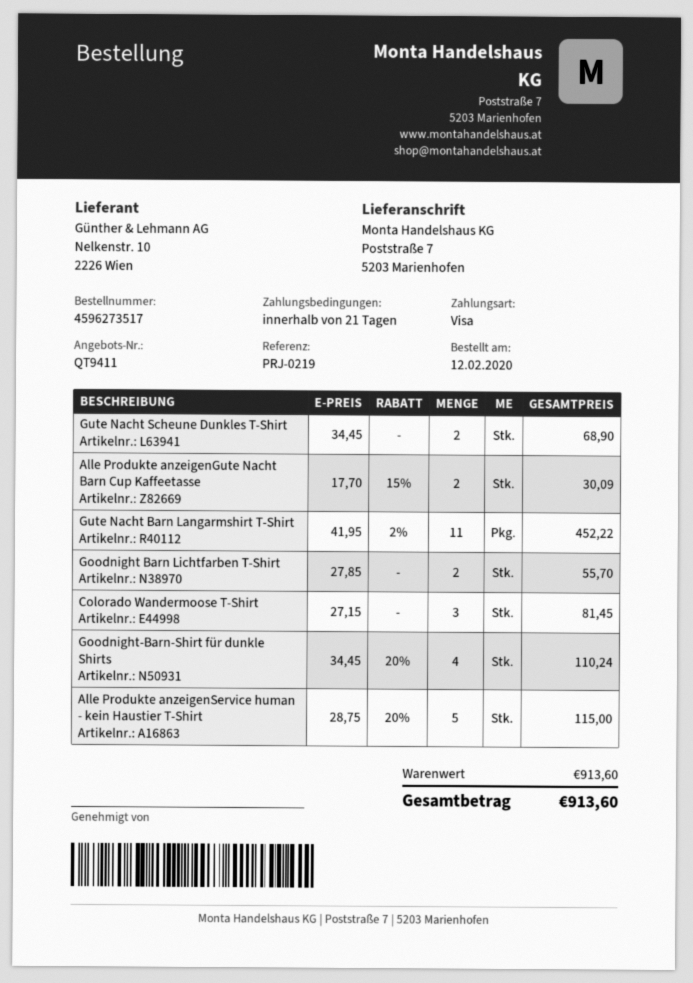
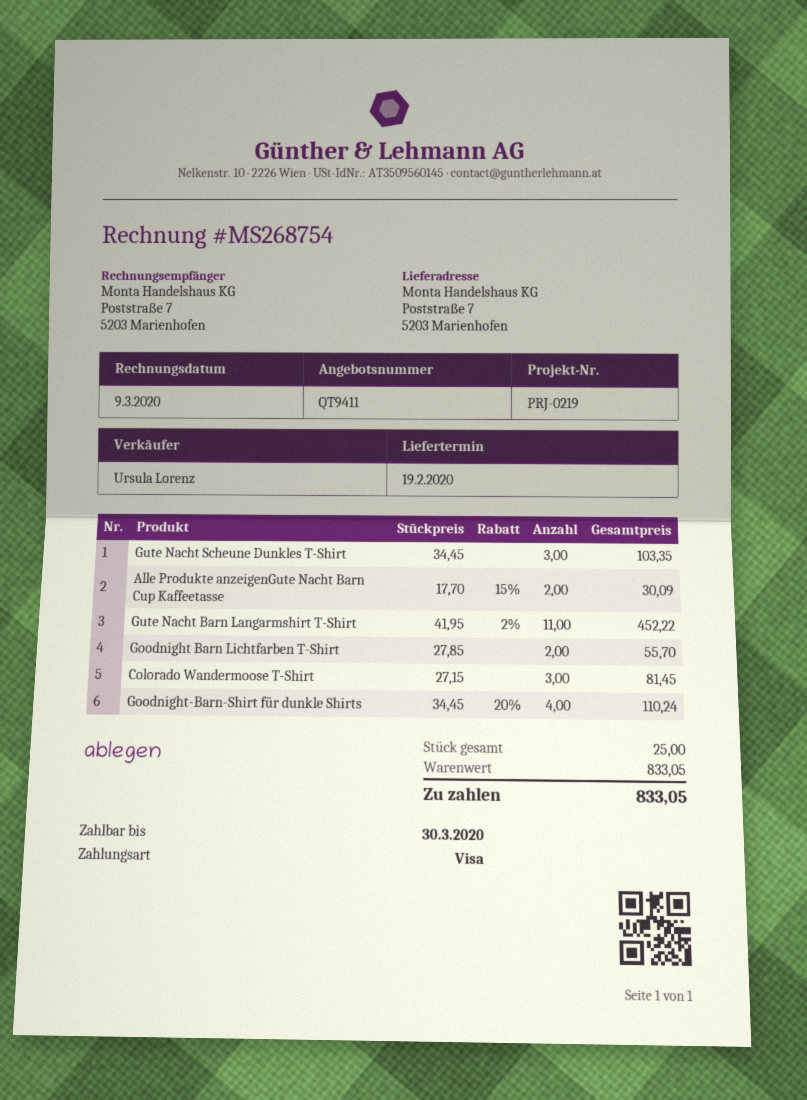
Gute Nacht Scheune Dunkles T-Shirt: 2 x 34.45 = 68.90 -> 3 x 34.45 = 103.35
Alle Produkte anzeigenService human - kein Haustier T-Shirt: 5 x 28.75 - 20% = 115.00 -> none
subtotal: 913.60 -> 833.05
total: 913.60 -> 833.05

